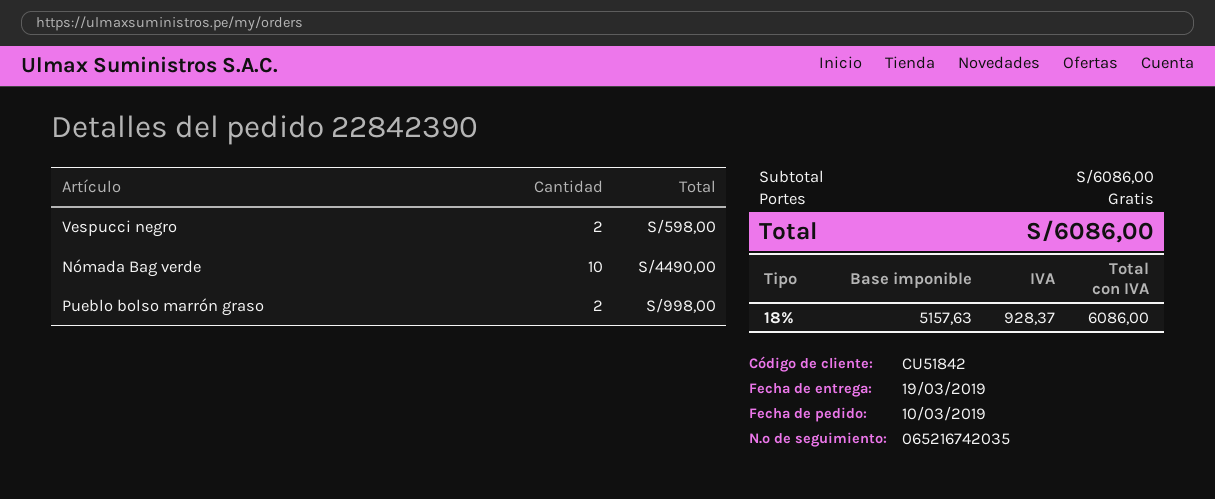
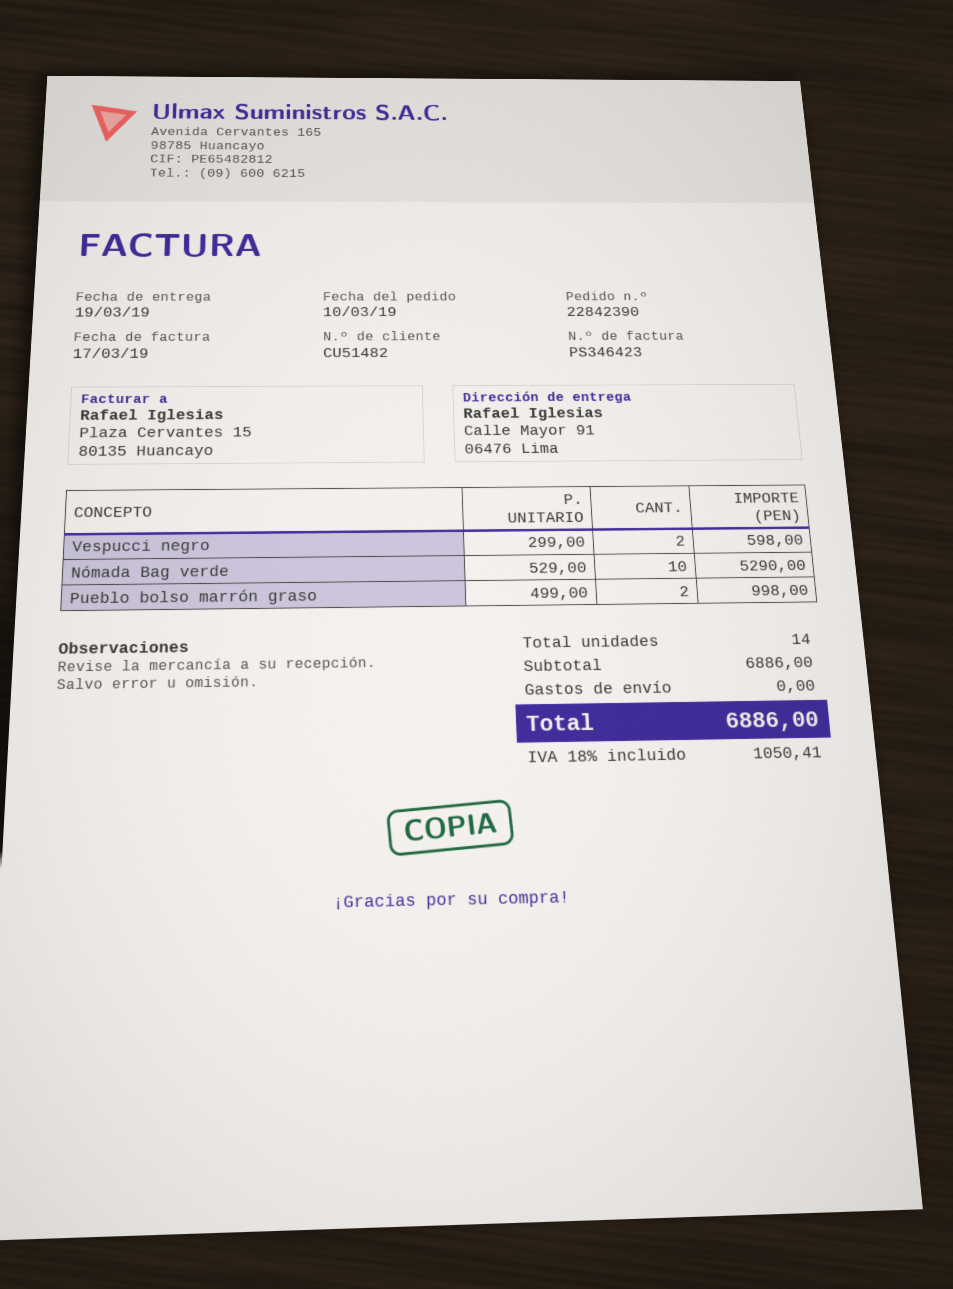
customer number: CU51842 -> CU51482
Nómada Bag verde: 10 for 4490.00 -> 10 for 5290.00
subtotal: 6086.00 -> 6886.00
tax: 18% = 928.37 -> 18% = 1050.41
total: 6086.00 -> 6886.00

